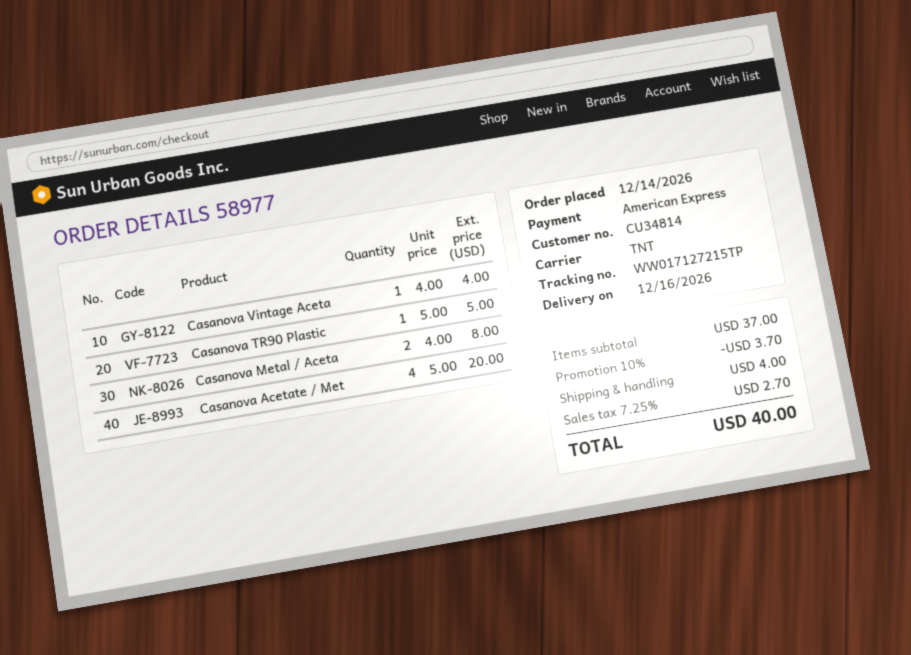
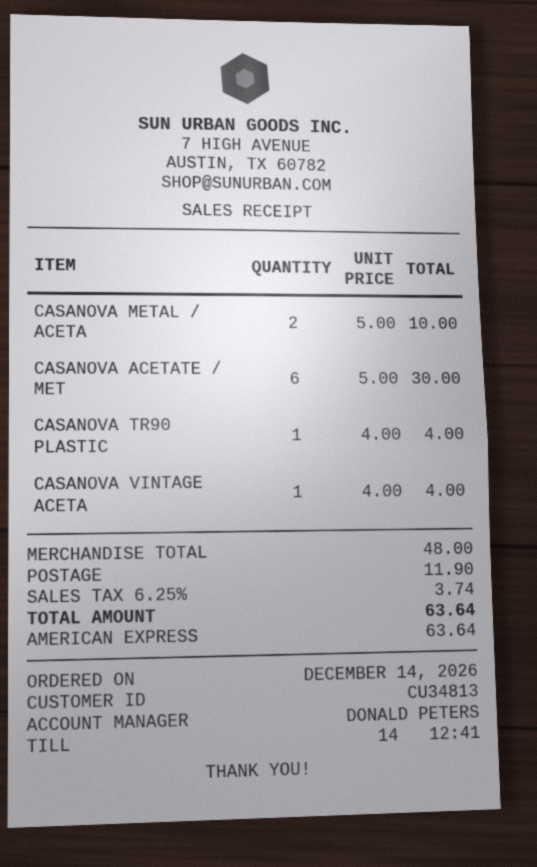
customer number: CU34814 -> CU34813
Casanova TR90 Plastic: 1 x 5.00 = 5.00 -> 1 x 4.00 = 4.00
Casanova Metal / Aceta: 2 x 4.00 = 8.00 -> 2 x 5.00 = 10.00
Casanova Acetate / Met: 4 x 5.00 = 20.00 -> 6 x 5.00 = 30.00
subtotal: 37.00 -> 48.00
discount: 10% = 3.70 -> none
shipping: 4.00 -> 11.90
tax: 7.25% = 2.70 -> 6.25% = 3.74
total: 40.00 -> 63.64

